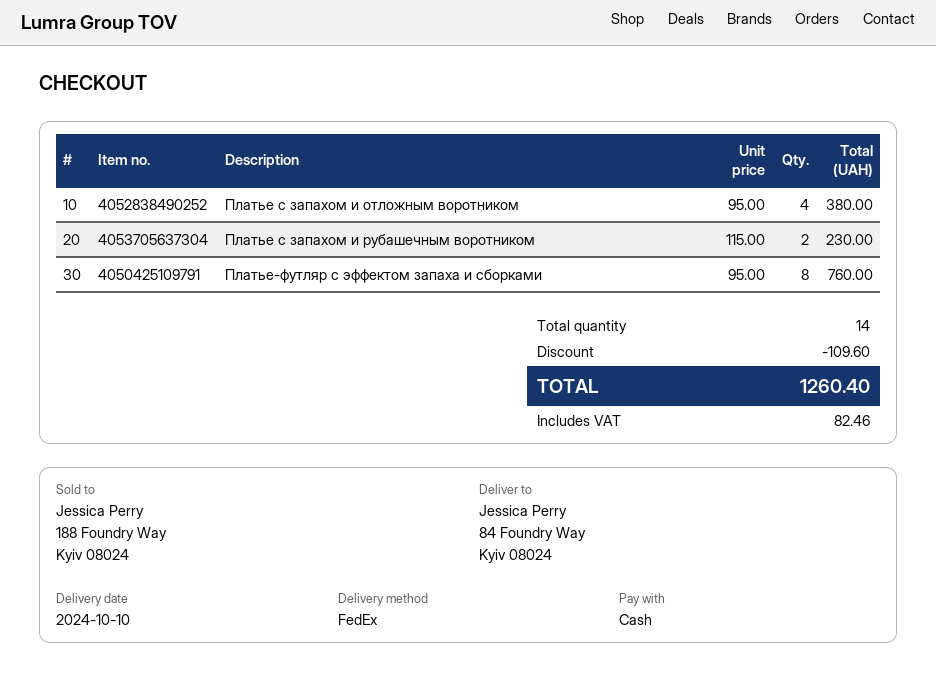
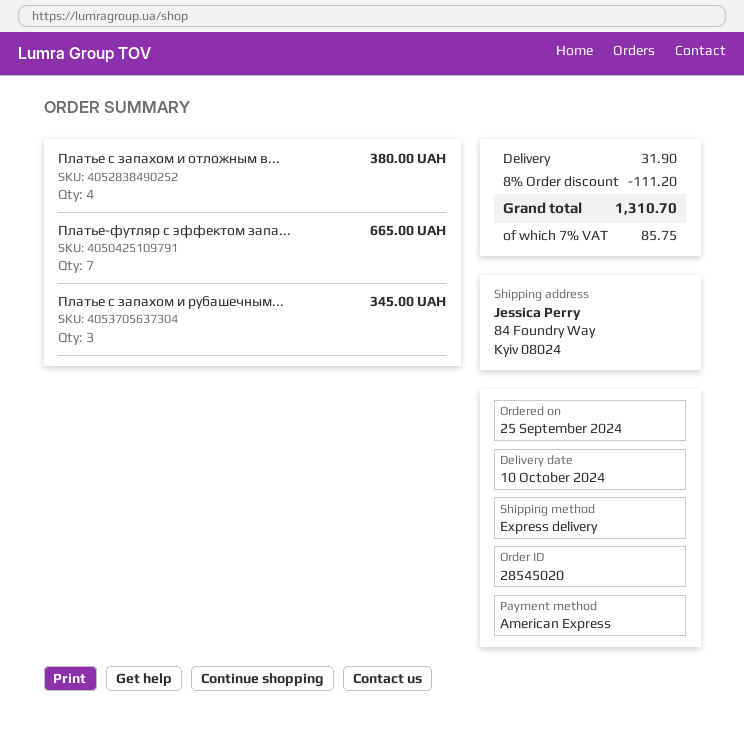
payment method: cash -> American Express
shipping method: FedEx -> express
Платье с запахом и рубашечным воротником: 2 for 230.00 -> 3 for 345.00
Платье-футляр с эффектом запаха и сборками: 8 for 760.00 -> 7 for 665.00
discount: 109.60 -> 111.20
shipping: none -> 31.90
tax: 82.46 -> 85.75
total: 1260.40 -> 1310.70

